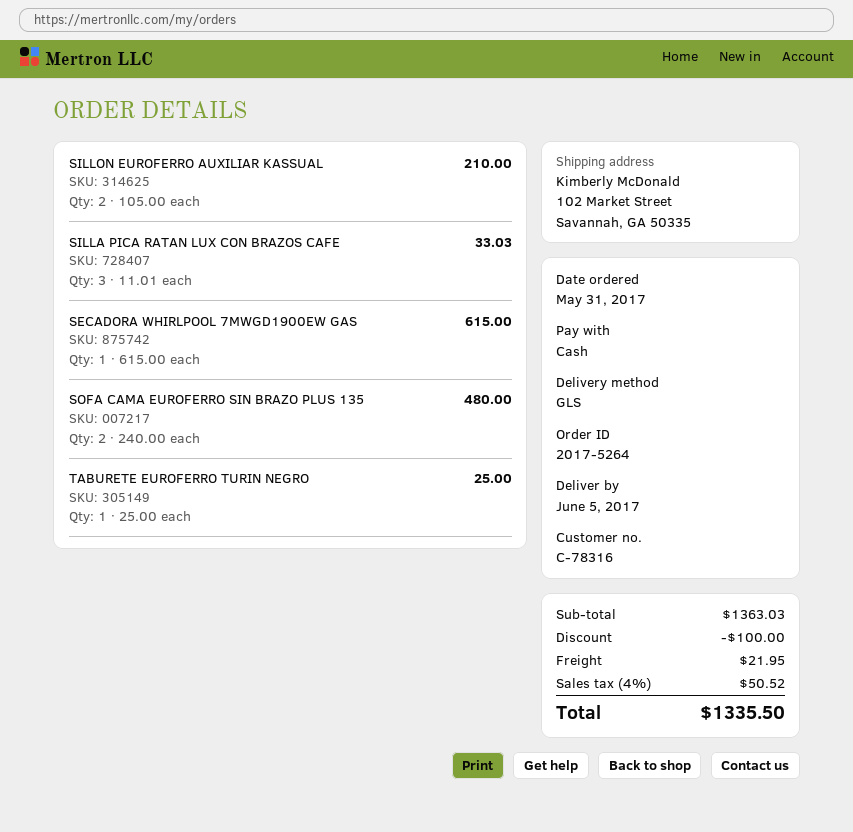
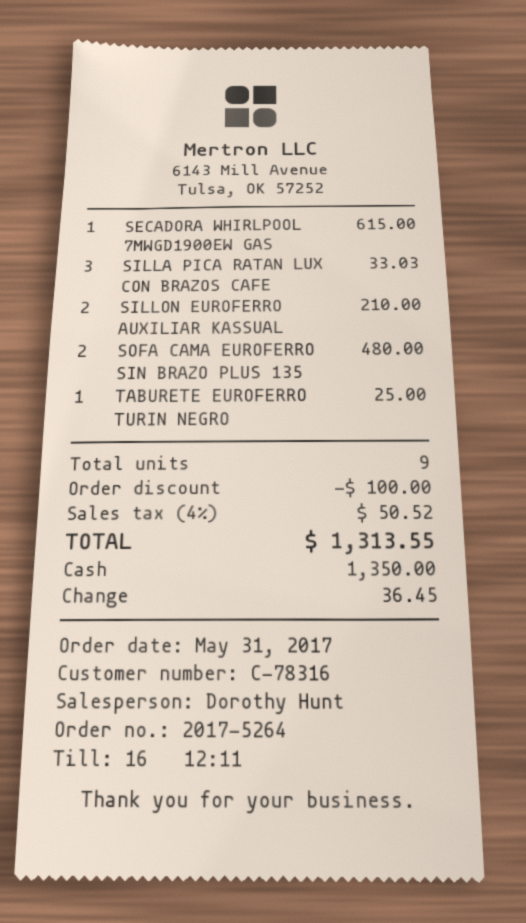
shipping: 21.95 -> none
total: 1335.50 -> 1313.55

